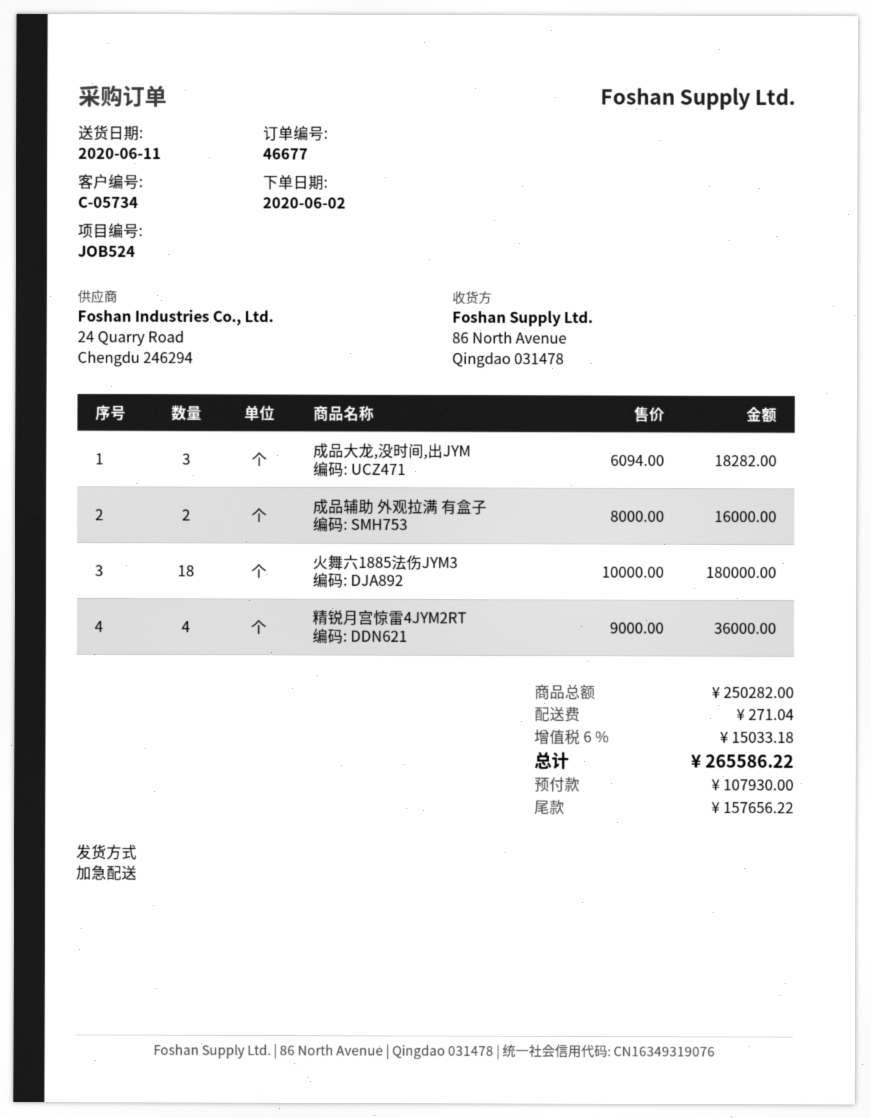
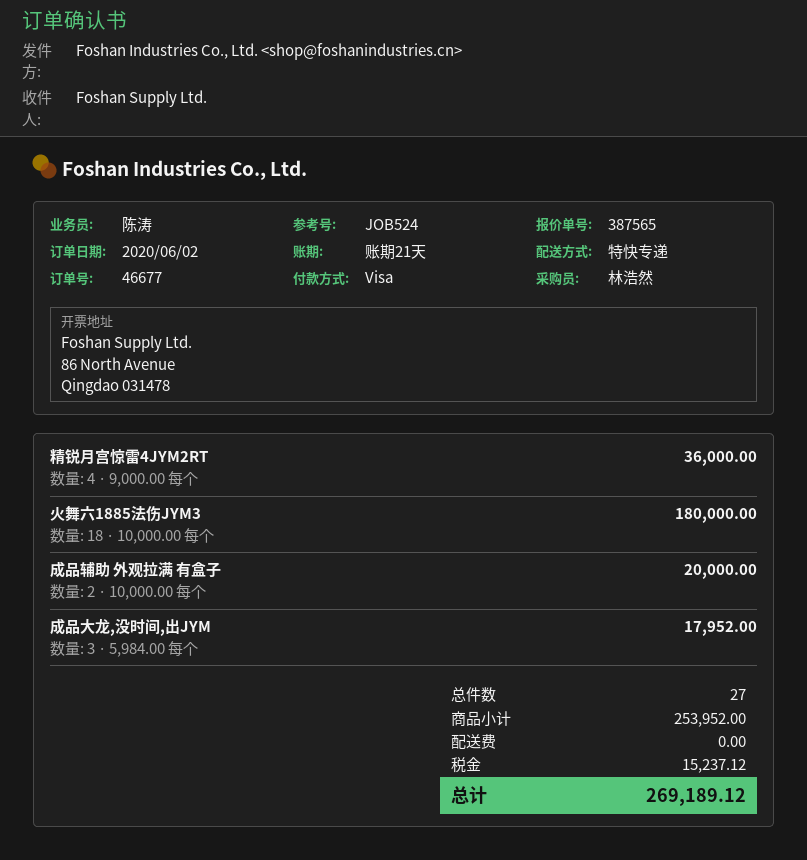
成品大龙,没时间,出JYM: 3 x 6094.00 = 18282.00 -> 3 x 5984.00 = 17952.00
成品辅助 外观拉满 有盒子: 2 x 8000.00 = 16000.00 -> 2 x 10000.00 = 20000.00
subtotal: 250282.00 -> 253952.00
shipping: 271.04 -> 0.00
tax: 15033.18 -> 15237.12
total: 265586.22 -> 269189.12

